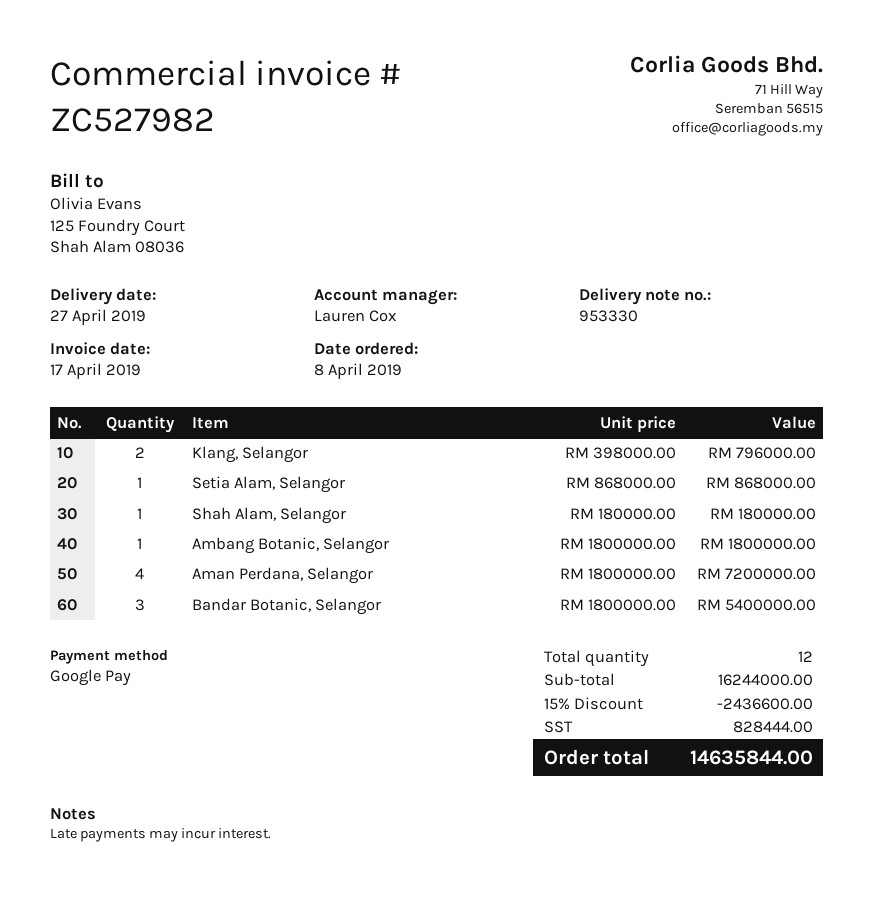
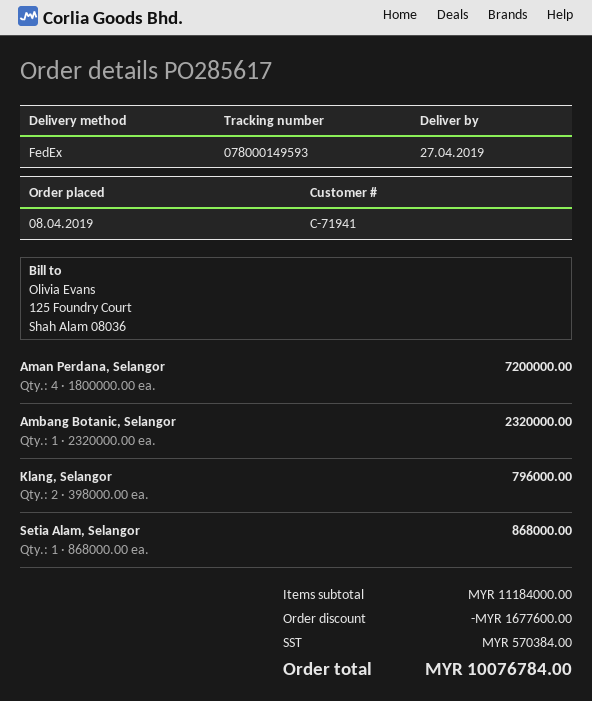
Shah Alam, Selangor: 1 x 180000.00 = 180000.00 -> none
Ambang Botanic, Selangor: 1 x 1800000.00 = 1800000.00 -> 1 x 2320000.00 = 2320000.00
Bandar Botanic, Selangor: 3 x 1800000.00 = 5400000.00 -> none
subtotal: 16244000.00 -> 11184000.00
discount: 2436600.00 -> 1677600.00
tax: 828444.00 -> 570384.00
total: 14635844.00 -> 10076784.00

